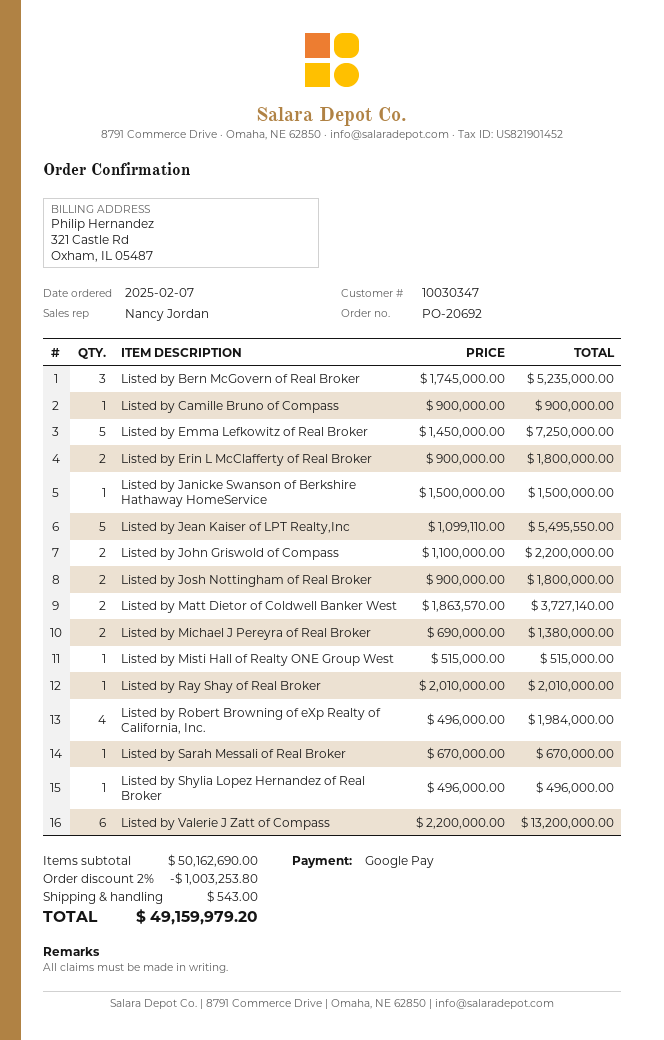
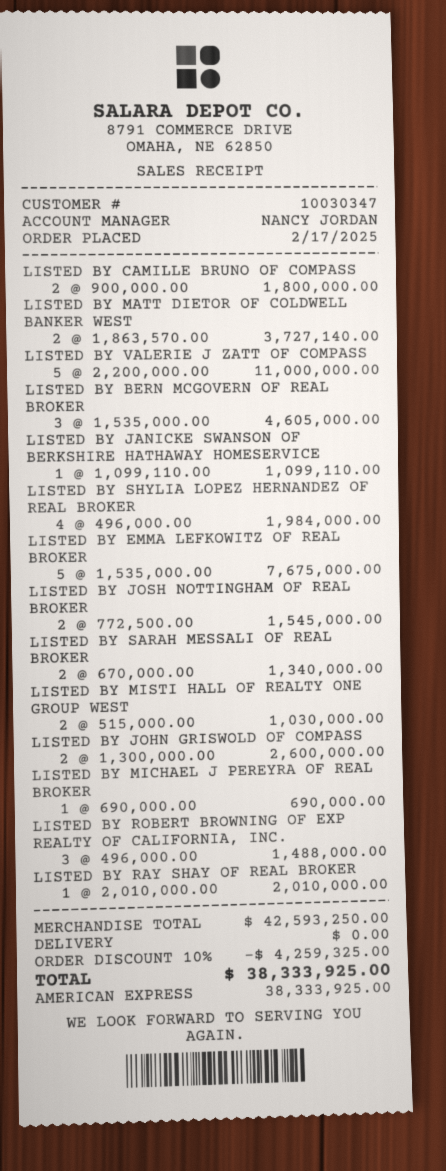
order date: 2025-02-07 -> 2025-02-17
payment method: Google Pay -> American Express
Listed by Bern McGovern of Real Broker: 3 x 1745000.00 = 5235000.00 -> 3 x 1535000.00 = 4605000.00
Listed by Camille Bruno of Compass: 1 x 900000.00 = 900000.00 -> 2 x 900000.00 = 1800000.00
Listed by Emma Lefkowitz of Real Broker: 5 x 1450000.00 = 7250000.00 -> 5 x 1535000.00 = 7675000.00
Listed by Erin L McClafferty of Real Broker: 2 x 900000.00 = 1800000.00 -> none
Listed by Janicke Swanson of Berkshire Hathaway HomeService: 1 x 1500000.00 = 1500000.00 -> 1 x 1099110.00 = 1099110.00
Listed by Jean Kaiser of LPT Realty,Inc: 5 x 1099110.00 = 5495550.00 -> none
Listed by John Griswold of Compass: 2 x 1100000.00 = 2200000.00 -> 2 x 1300000.00 = 2600000.00
Listed by Josh Nottingham of Real Broker: 2 x 900000.00 = 1800000.00 -> 2 x 772500.00 = 1545000.00
Listed by Michael J Pereyra of Real Broker: 2 x 690000.00 = 1380000.00 -> 1 x 690000.00 = 690000.00
Listed by Misti Hall of Realty ONE Group West: 1 x 515000.00 = 515000.00 -> 2 x 515000.00 = 1030000.00
Listed by Robert Browning of eXp Realty of California, Inc.: 4 x 496000.00 = 1984000.00 -> 3 x 496000.00 = 1488000.00
Listed by Sarah Messali of Real Broker: 1 x 670000.00 = 670000.00 -> 2 x 670000.00 = 1340000.00
Listed by Shylia Lopez Hernandez of Real Broker: 1 x 496000.00 = 496000.00 -> 4 x 496000.00 = 1984000.00
Listed by Valerie J Zatt of Compass: 6 x 2200000.00 = 13200000.00 -> 5 x 2200000.00 = 11000000.00
subtotal: 50162690.00 -> 42593250.00
discount: 2% = 1003253.80 -> 10% = 4259325.00
shipping: 543.00 -> 0.00
total: 49159979.20 -> 38333925.00

